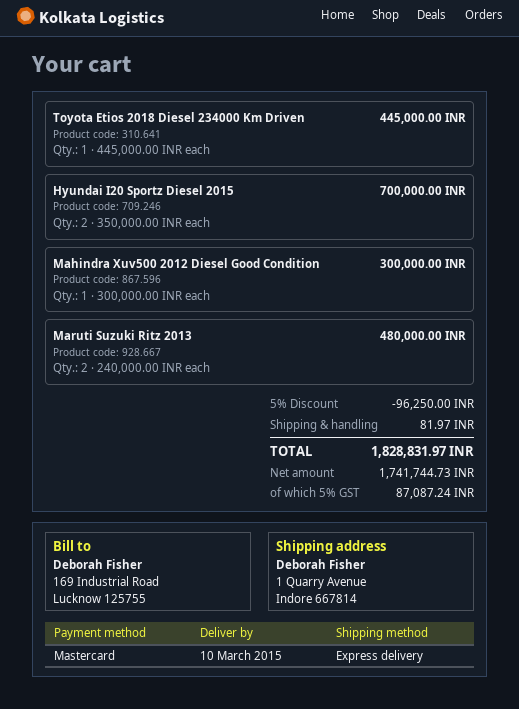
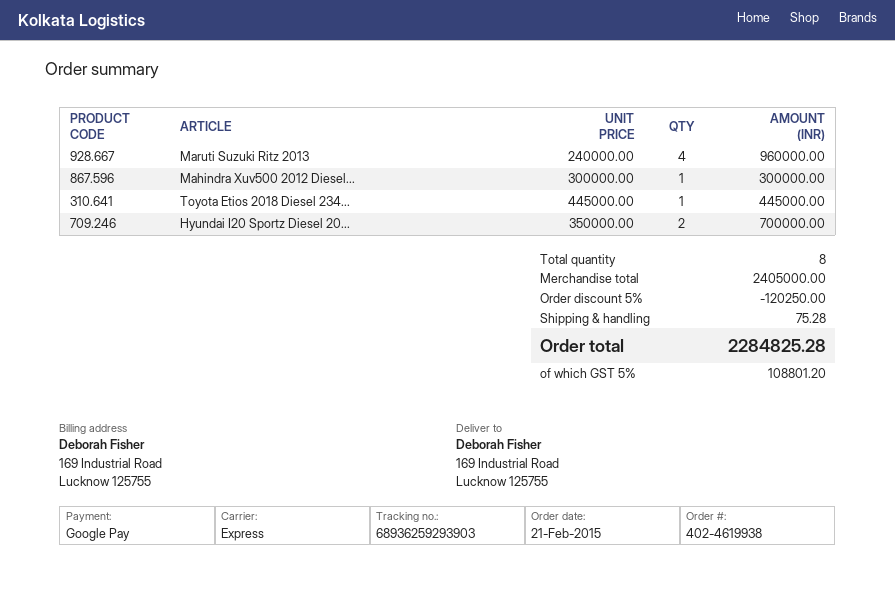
payment method: Mastercard -> Google Pay
ship to: 1 Quarry Avenue, Indore 667814 -> 169 Industrial Road, Lucknow 125755
Maruti Suzuki Ritz 2013: 2 x 240000.00 = 480000.00 -> 4 x 240000.00 = 960000.00
discount: 5% = 96250.00 -> 5% = 120250.00
shipping: 81.97 -> 75.28
tax: 5% = 87087.24 -> 5% = 108801.20
total: 1828831.97 -> 2284825.28

